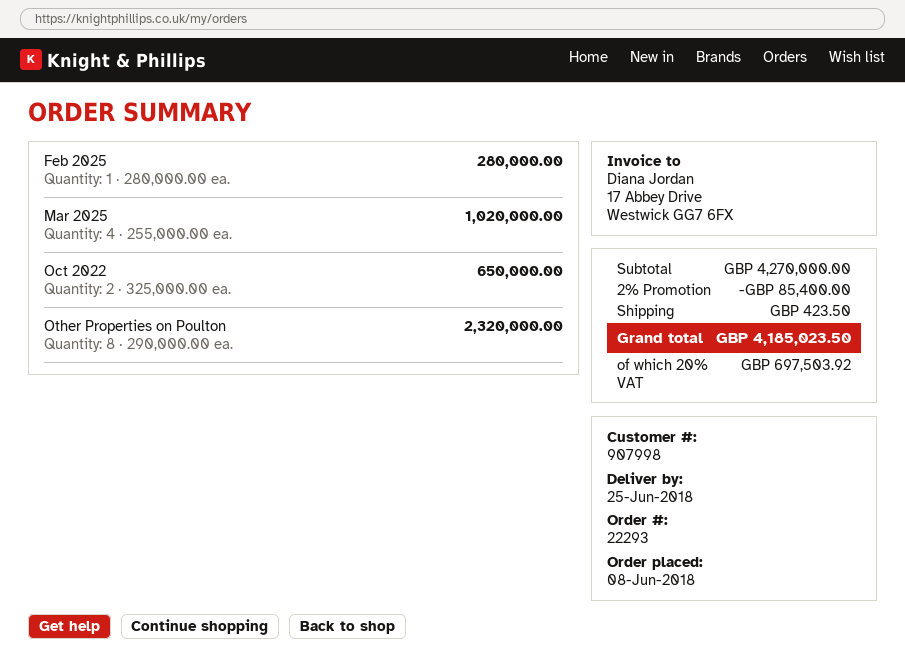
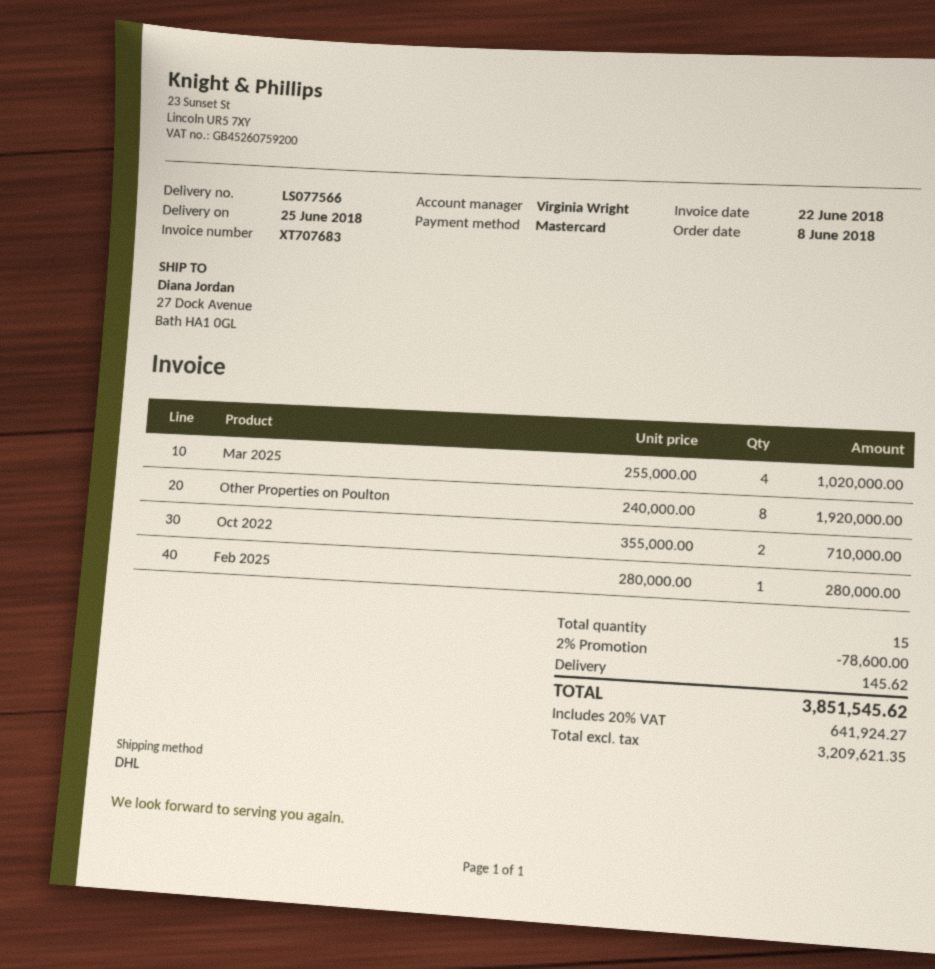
Oct 2022: 2 x 325000.00 = 650000.00 -> 2 x 355000.00 = 710000.00
Other Properties on Poulton: 8 x 290000.00 = 2320000.00 -> 8 x 240000.00 = 1920000.00
discount: 2% = 85400.00 -> 2% = 78600.00
shipping: 423.50 -> 145.62
tax: 20% = 697503.92 -> 20% = 641924.27
total: 4185023.50 -> 3851545.62

